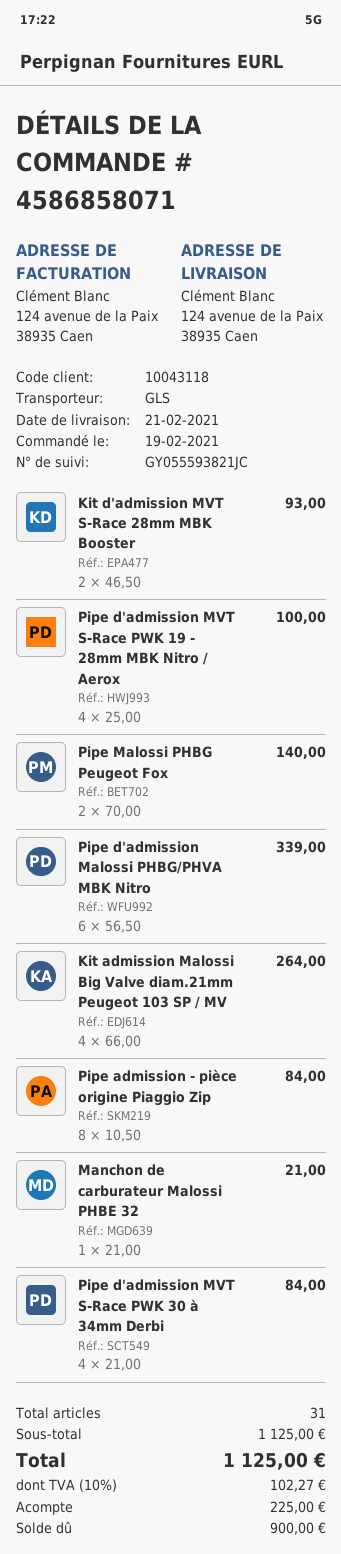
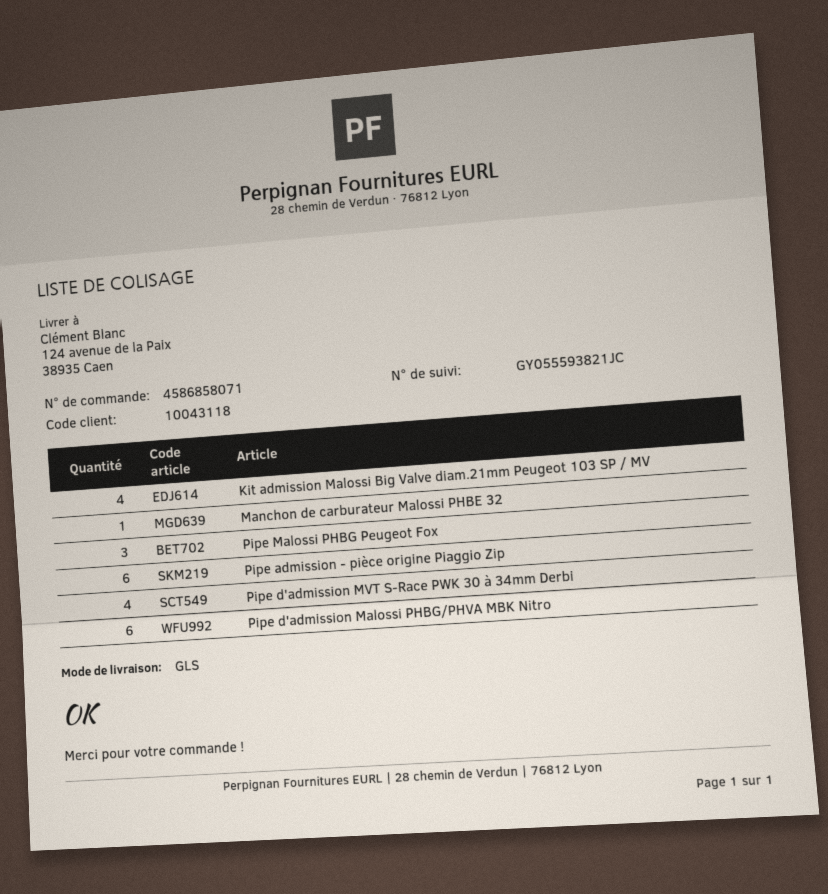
Kit d'admission MVT S-Race 28mm MBK Booster: 2 -> none
Pipe d'admission MVT S-Race PWK 19 - 28mm MBK Nitro / Aerox: 4 -> none
Pipe Malossi PHBG Peugeot Fox: 2 -> 3
Pipe admission - pièce origine Piaggio Zip: 8 -> 6

